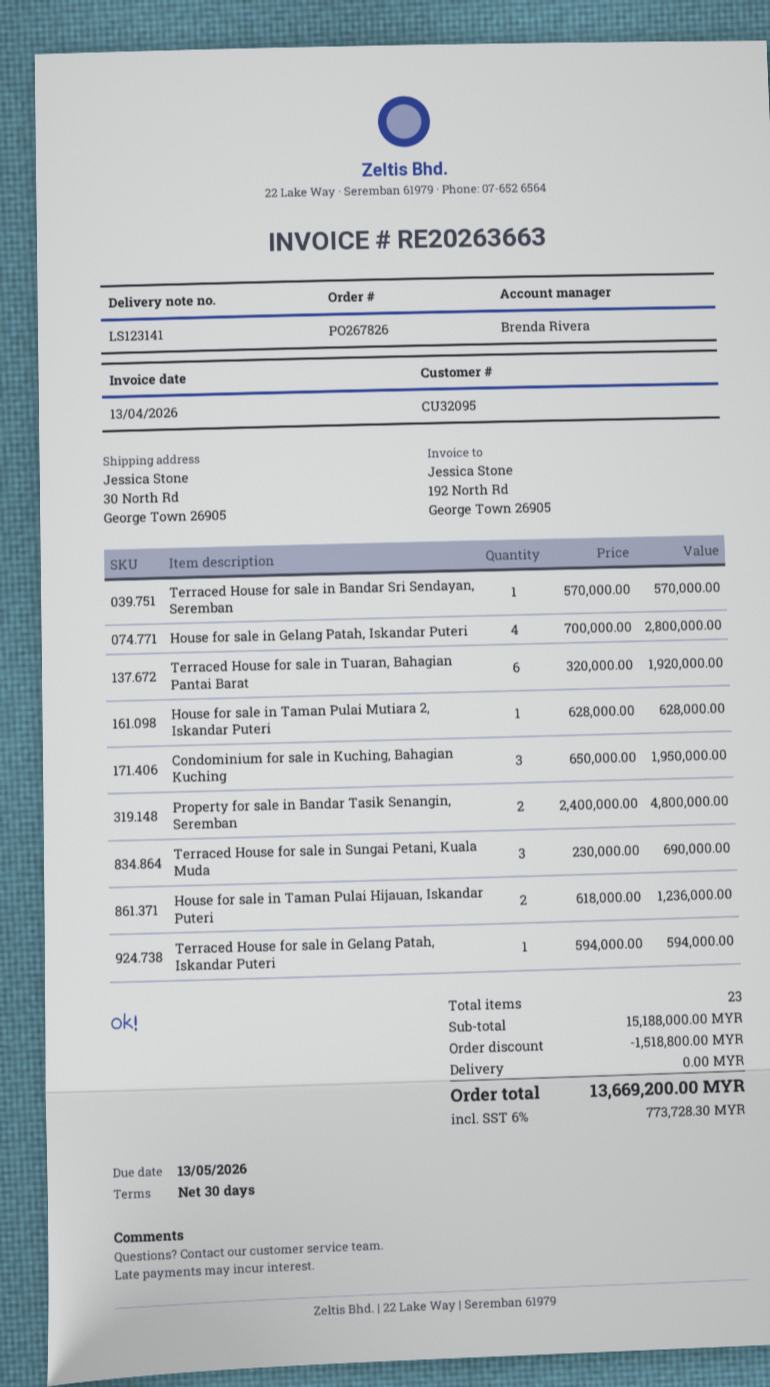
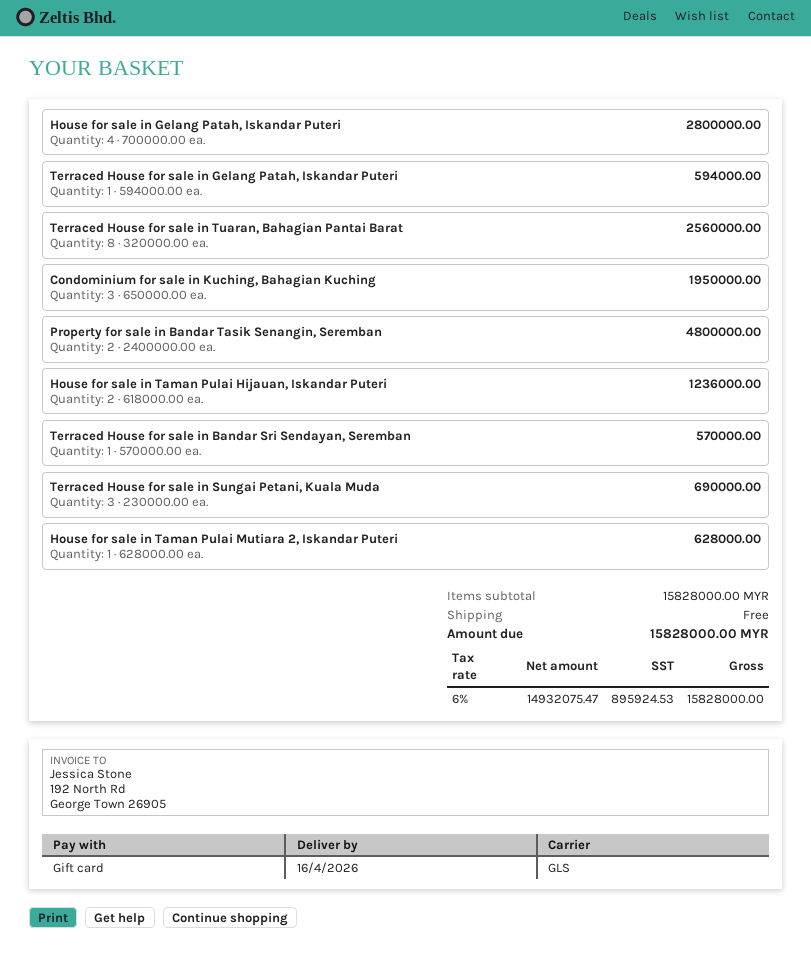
Terraced House for sale in Tuaran, Bahagian Pantai Barat: 6 x 320000.00 = 1920000.00 -> 8 x 320000.00 = 2560000.00
subtotal: 15188000.00 -> 15828000.00
discount: 1518800.00 -> none
tax: 6% = 773728.30 -> 6% = 895924.53
total: 13669200.00 -> 15828000.00

